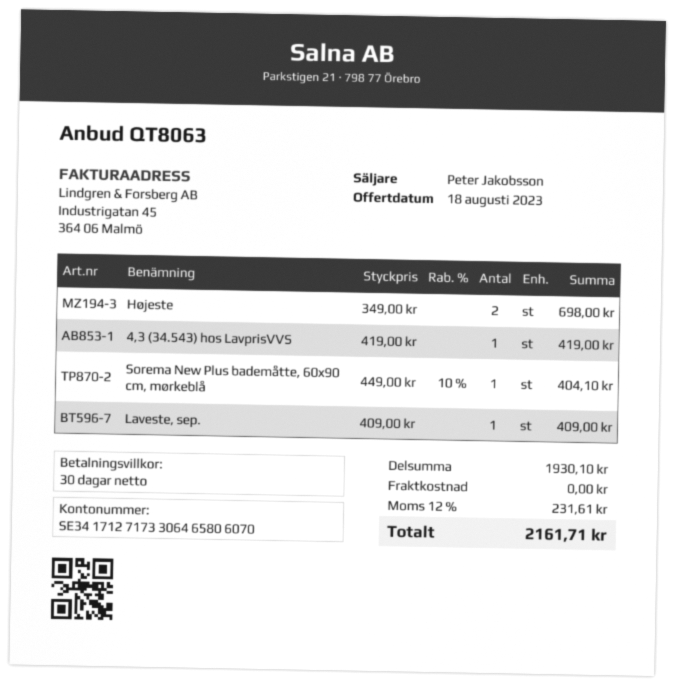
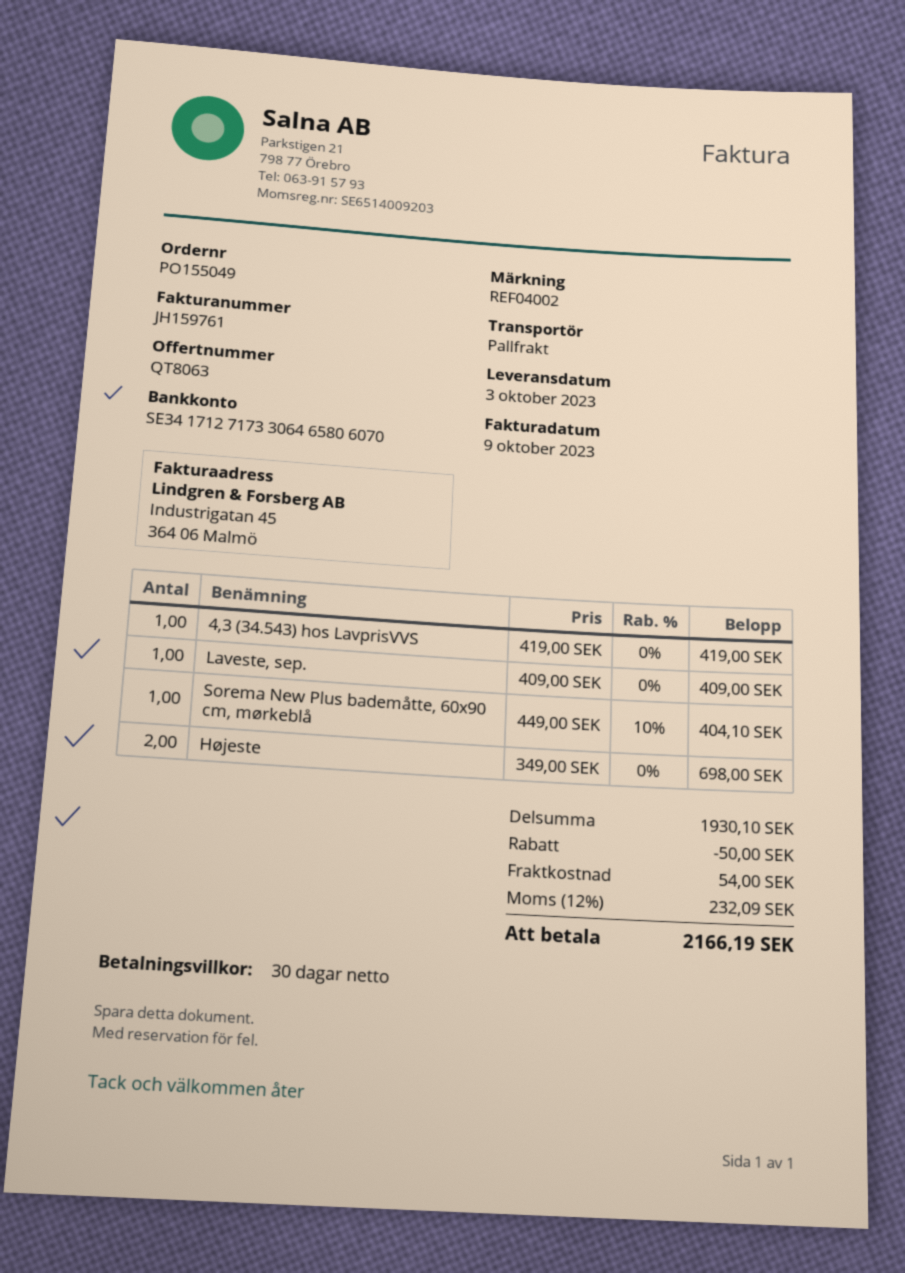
discount: none -> 50.00
shipping: 0.00 -> 54.00
tax: 12% = 231.61 -> 12% = 232.09
total: 2161.71 -> 2166.19

